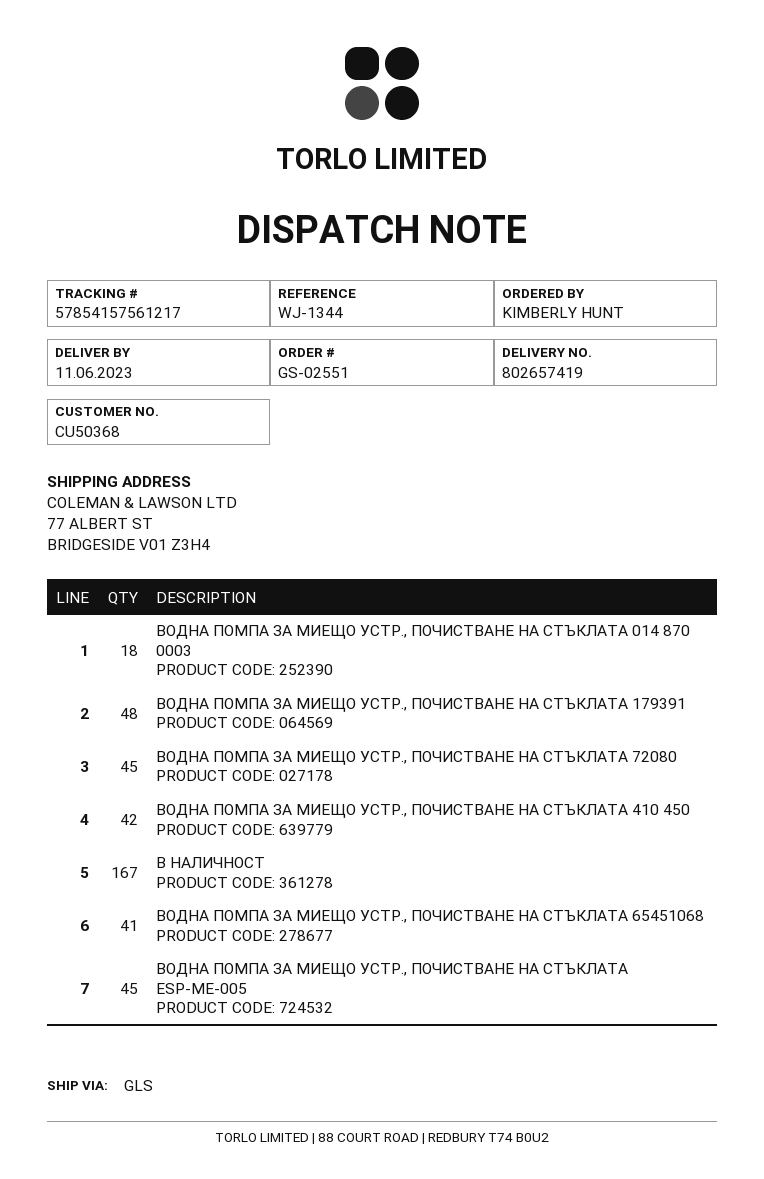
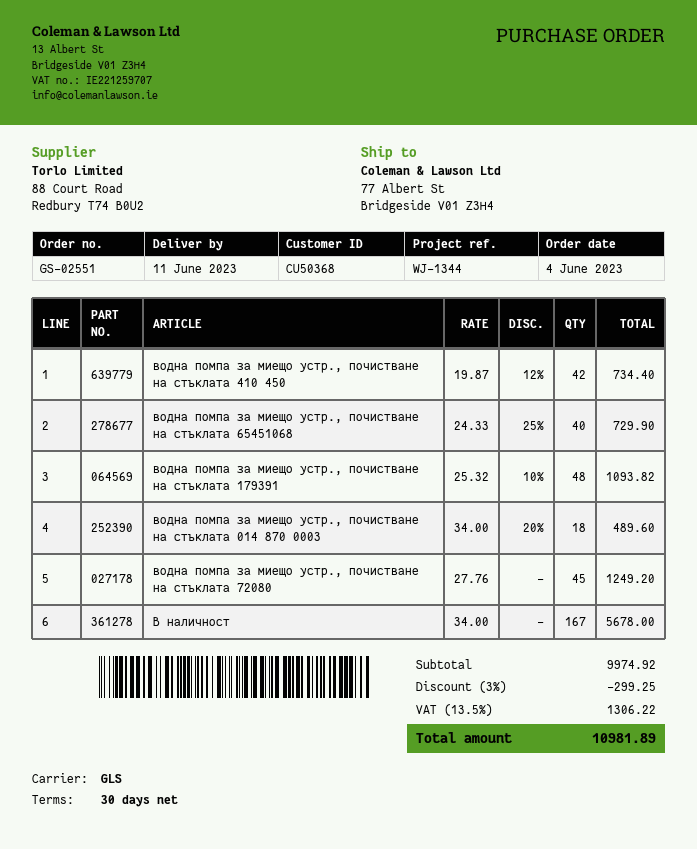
ВОДНА ПОМПА ЗА МИЕЩО УСТР., ПОЧИСТВАНЕ НА СТЪКЛАТА 65451068: 41 -> 40
ВОДНА ПОМПА ЗА МИЕЩО УСТР., ПОЧИСТВАНЕ НА СТЪКЛАТА ESP-ME-005: 45 -> none

